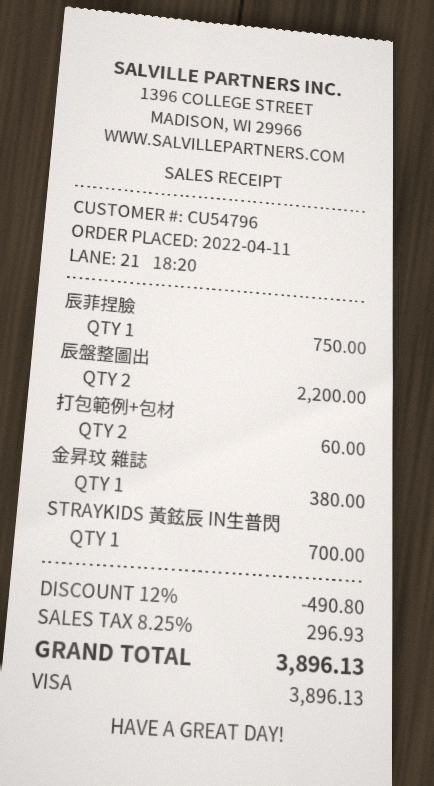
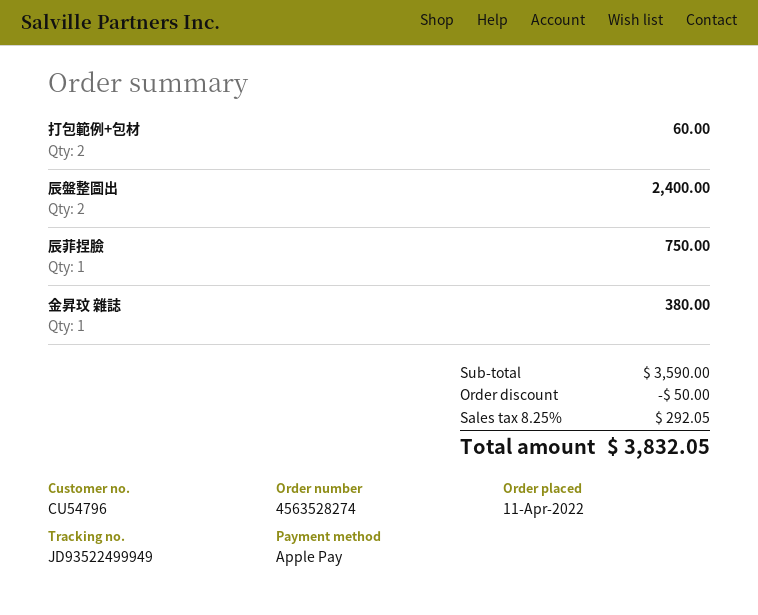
payment method: Visa -> Apple Pay
辰盤整圖出: 2 for 2200.00 -> 2 for 2400.00
STRAYKIDS 黃鉉辰 IN生普閃: 1 for 700.00 -> none
discount: 490.80 -> 50.00
tax: 8.25% = 296.93 -> 8.25% = 292.05
total: 3896.13 -> 3832.05

